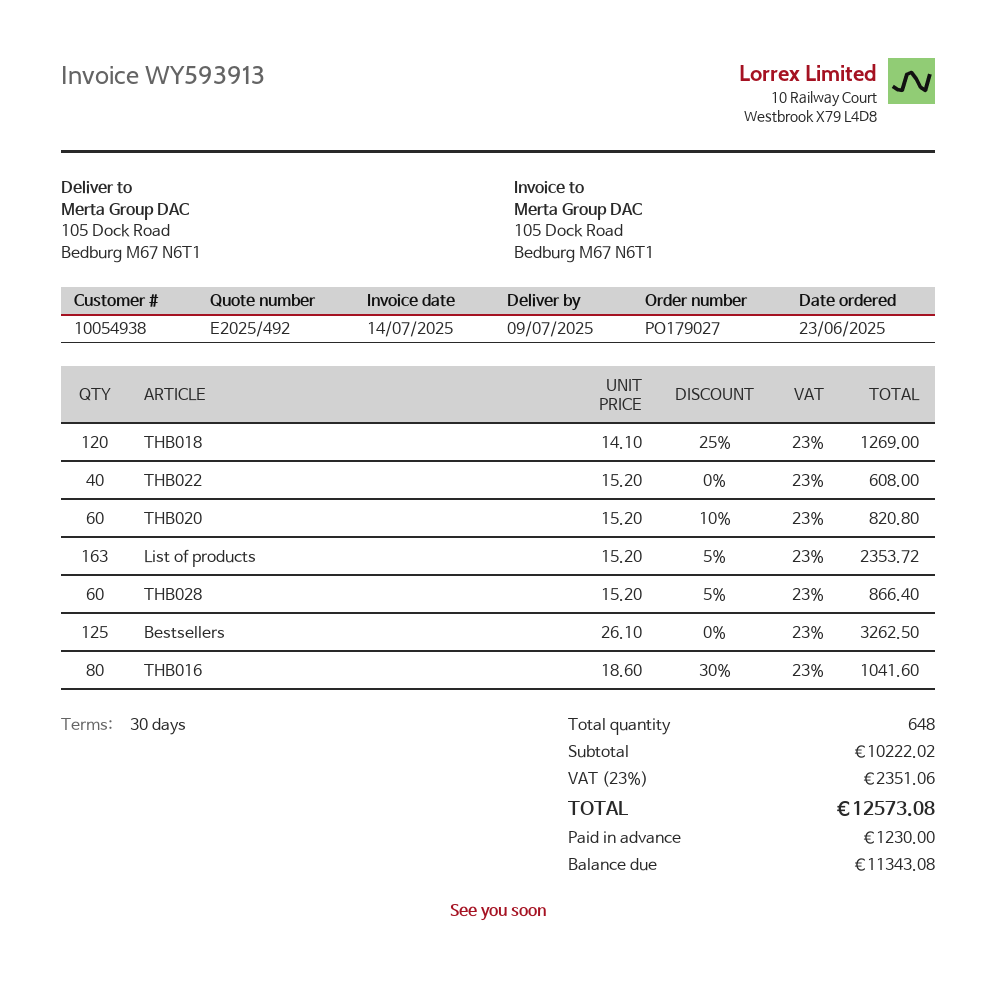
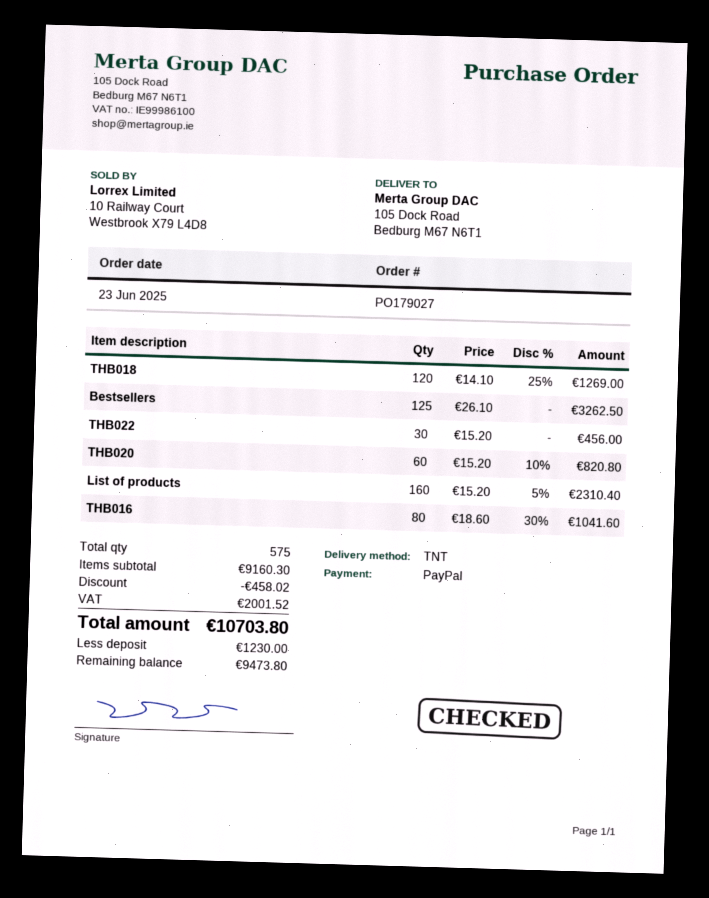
THB022: 40 x 15.20 = 608.00 -> 30 x 15.20 = 456.00
List of products: 163 x 15.20 - 5% = 2353.72 -> 160 x 15.20 - 5% = 2310.40
THB028: 60 x 15.20 - 5% = 866.40 -> none
total quantity: 648 -> 575
subtotal: 10222.02 -> 9160.30
discount: none -> 458.02
tax: 2351.06 -> 2001.52
total: 12573.08 -> 10703.80
balance: 11343.08 -> 9473.80

